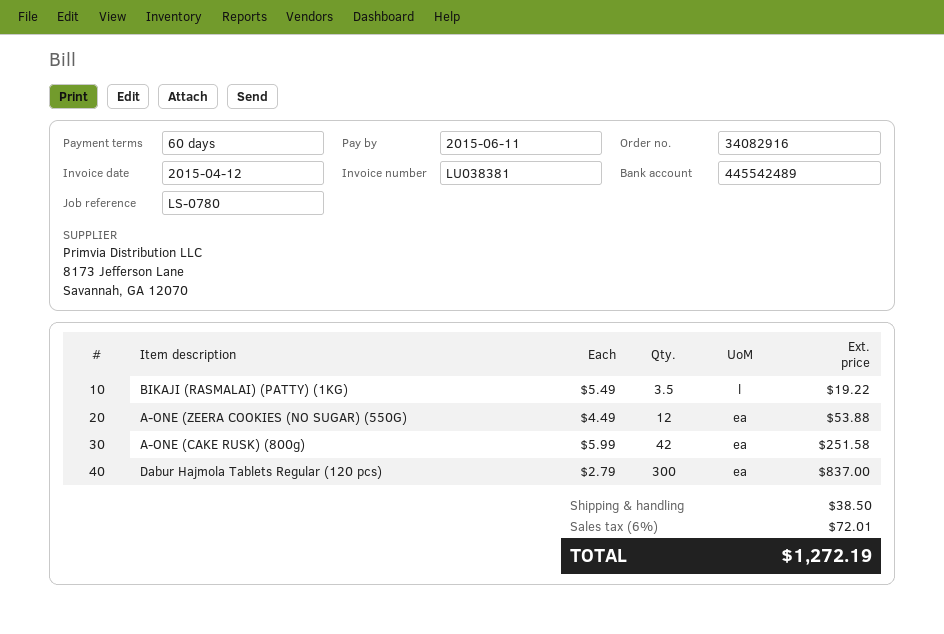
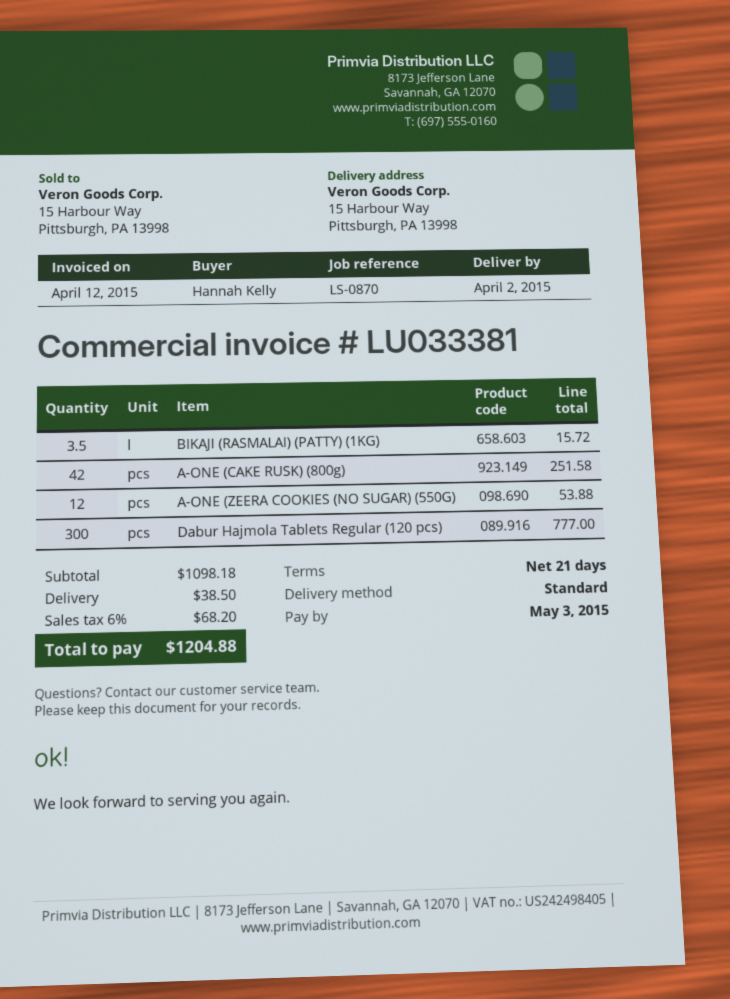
invoice number: LU038381 -> LU033381
payment terms: 60 days -> 21 days
due date: 2015-06-11 -> 2015-05-03
reference: LS-0780 -> LS-0870
BIKAJI (RASMALAI) (PATTY) (1KG): 3.5 for 19.22 -> 3.5 for 15.72
Dabur Hajmola Tablets Regular (120 pcs): 300 for 837.00 -> 300 for 777.00
tax: 6% = 72.01 -> 6% = 68.20
total: 1272.19 -> 1204.88

